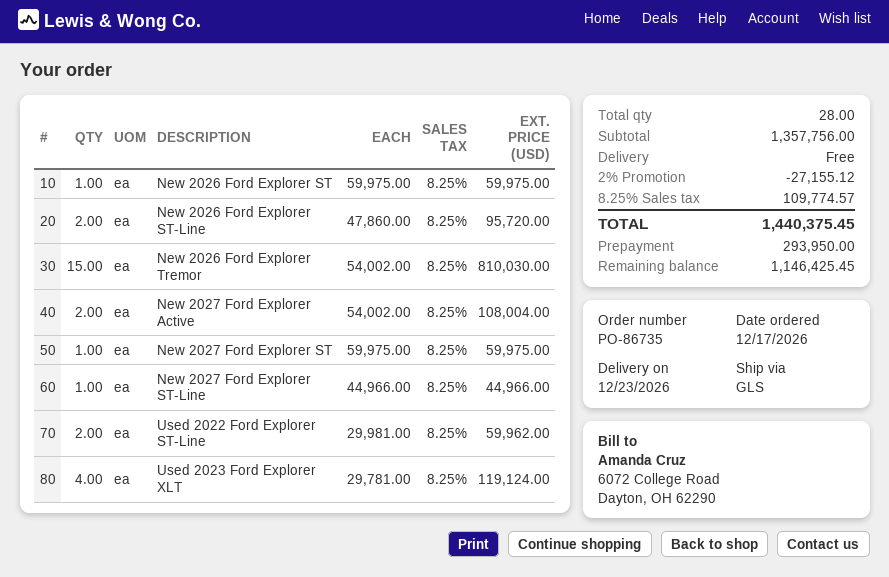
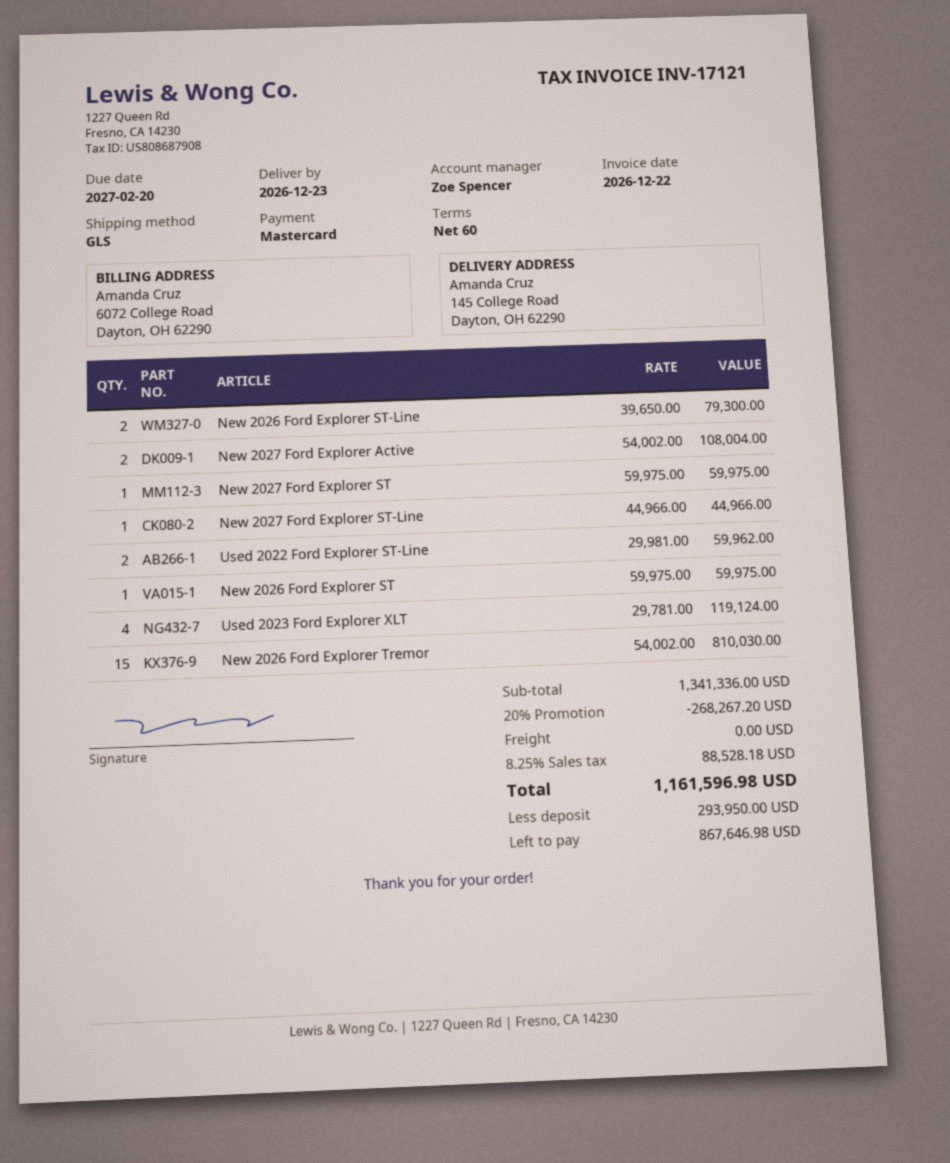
New 2026 Ford Explorer ST-Line: 2 x 47860.00 = 95720.00 -> 2 x 39650.00 = 79300.00
subtotal: 1357756.00 -> 1341336.00
discount: 2% = 27155.12 -> 20% = 268267.20
tax: 8.25% = 109774.57 -> 8.25% = 88528.18
total: 1440375.45 -> 1161596.98
balance: 1146425.45 -> 867646.98

